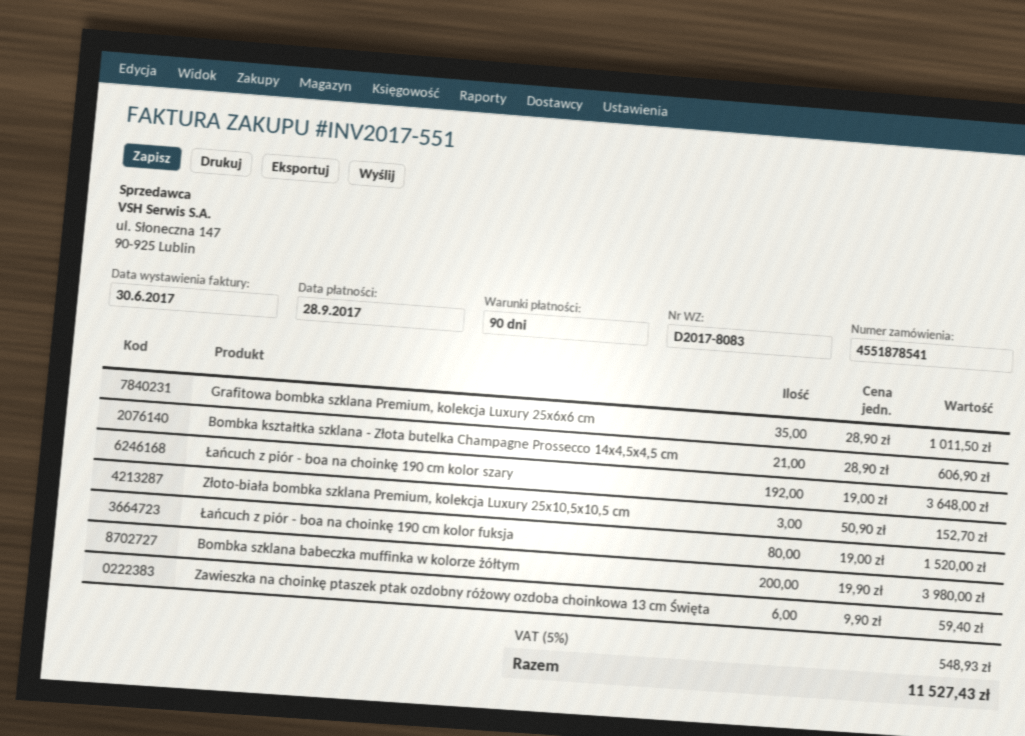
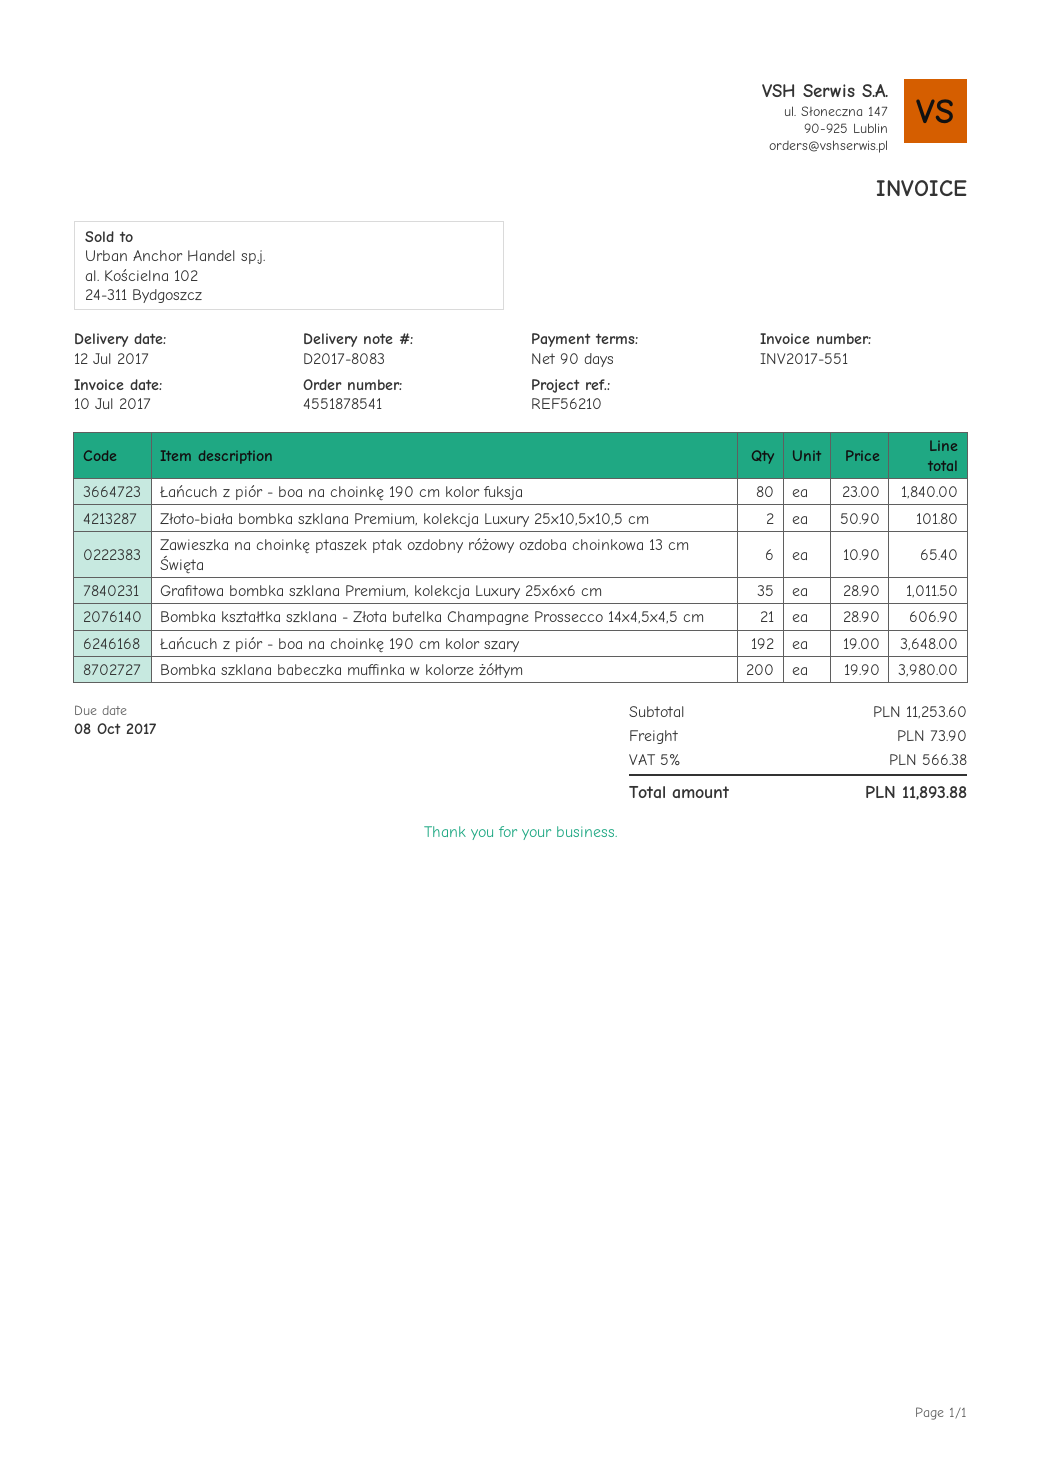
invoice date: 2017-06-30 -> 2017-07-10
due date: 2017-09-28 -> 2017-10-08
Złoto-biała bombka szklana Premium, kolekcja Luxury 25x10,5x10,5 cm: 3 x 50.90 = 152.70 -> 2 x 50.90 = 101.80
Łańcuch z piór - boa na choinkę 190 cm kolor fuksja: 80 x 19.00 = 1520.00 -> 80 x 23.00 = 1840.00
Zawieszka na choinkę ptaszek ptak ozdobny różowy ozdoba choinkowa 13 cm Święta: 6 x 9.90 = 59.40 -> 6 x 10.90 = 65.40
shipping: none -> 73.90
tax: 5% = 548.93 -> 5% = 566.38
total: 11527.43 -> 11893.88

